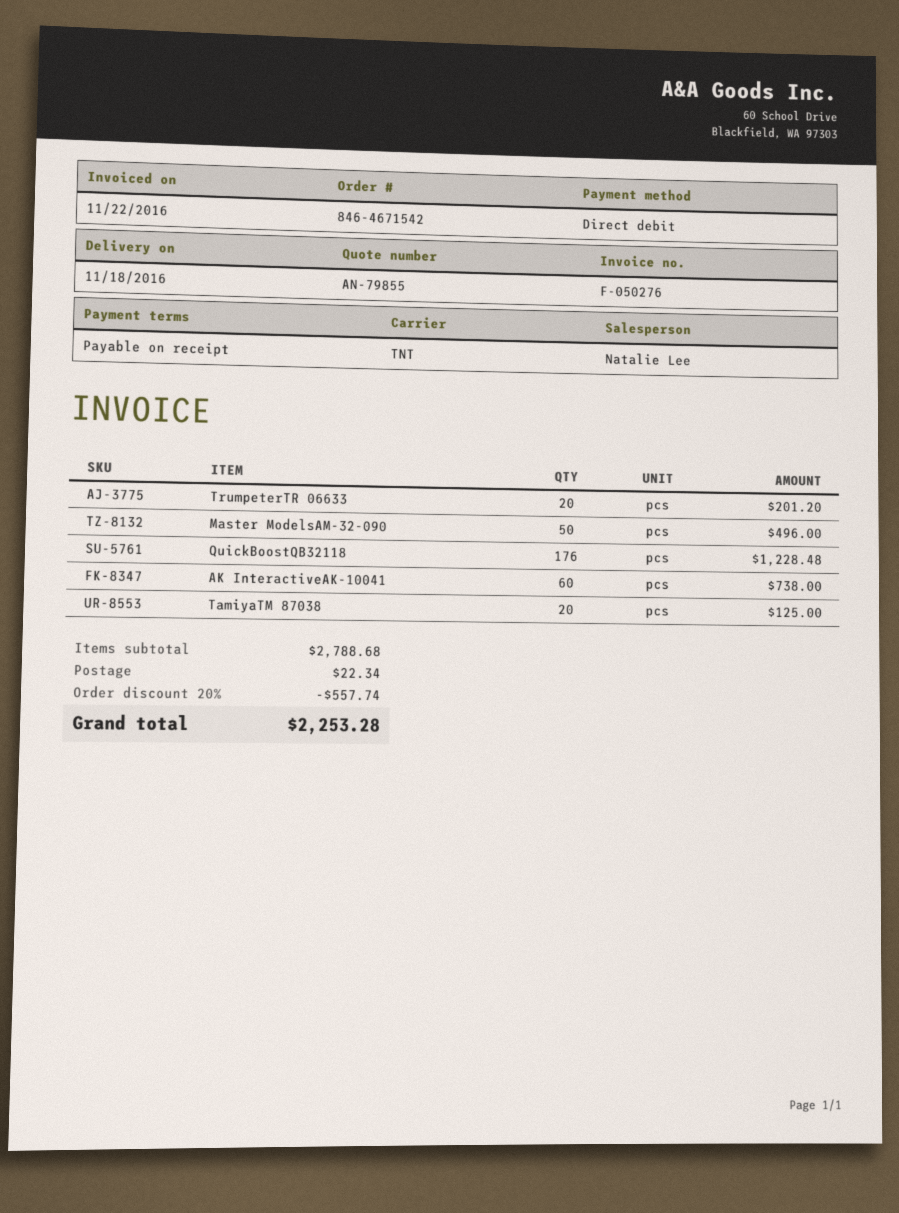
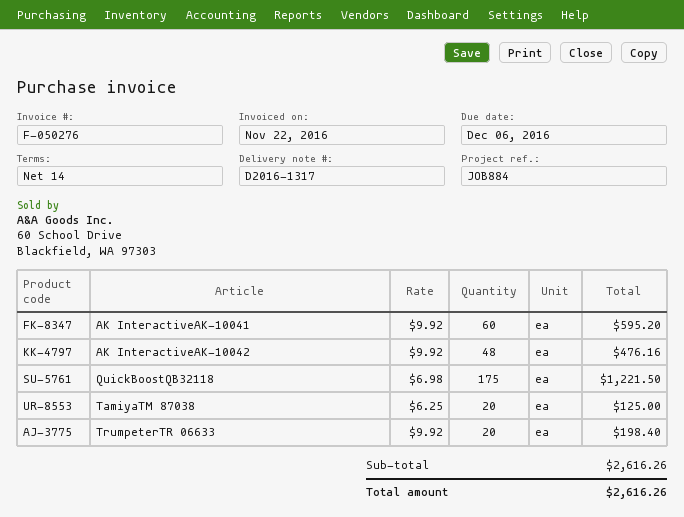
payment terms: on receipt -> 14 days
TrumpeterTR 06633: 20 for 201.20 -> 20 for 198.40
Master ModelsAM-32-090: 50 for 496.00 -> none
QuickBoostQB32118: 176 for 1228.48 -> 175 for 1221.50
AK InteractiveAK-10041: 60 for 738.00 -> 60 for 595.20
AK InteractiveAK-10042: none -> 48 for 476.16
subtotal: 2788.68 -> 2616.26
discount: 20% = 557.74 -> none
shipping: 22.34 -> none
total: 2253.28 -> 2616.26

